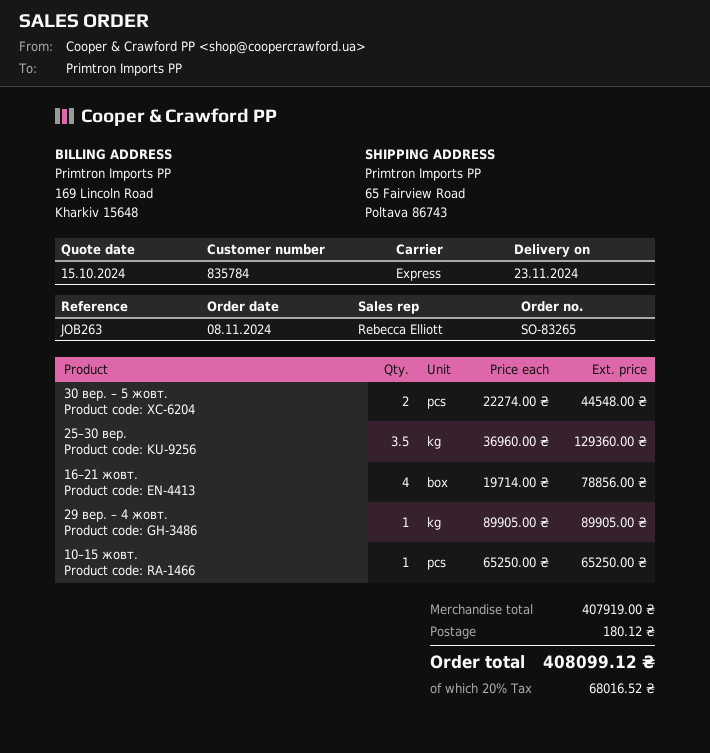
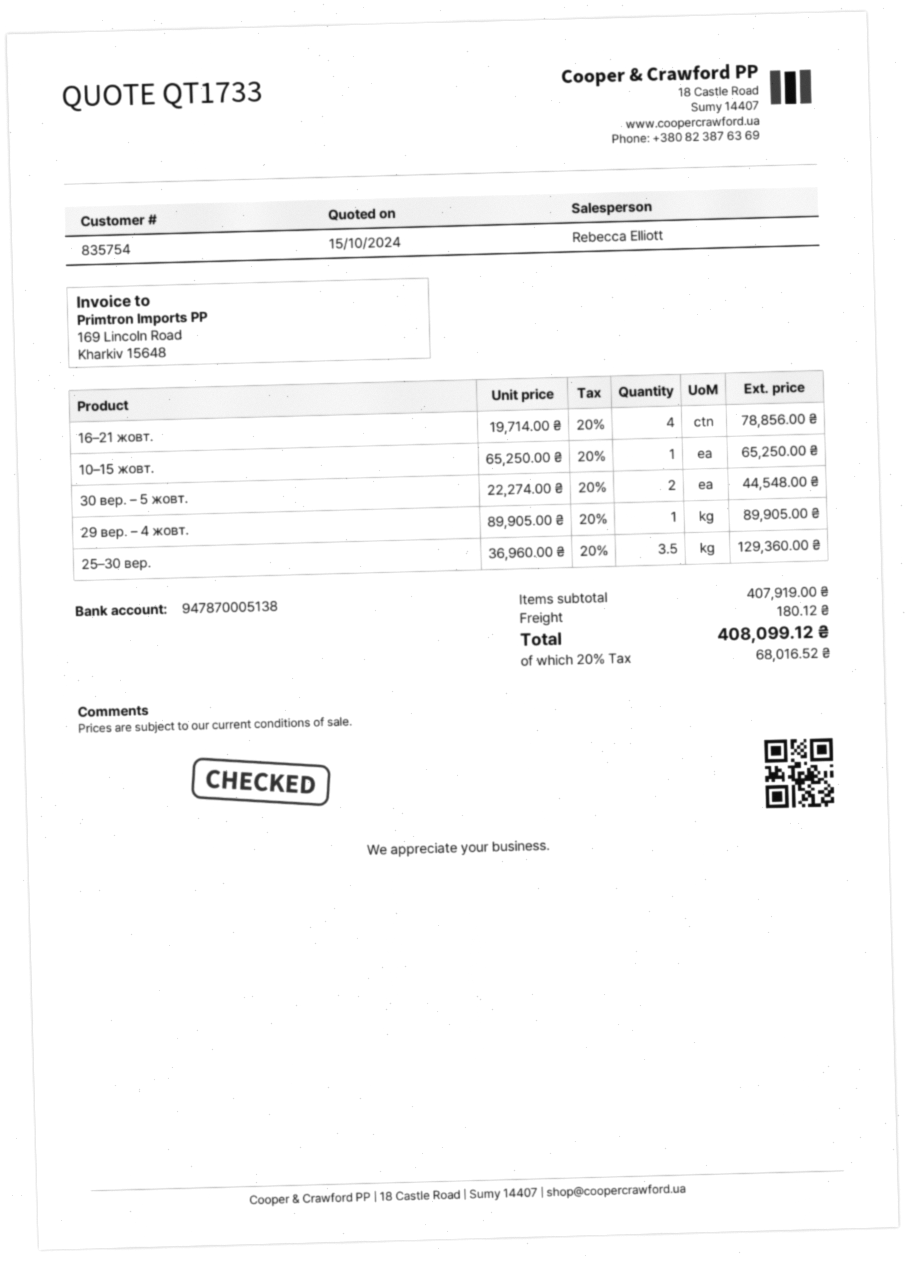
customer number: 835784 -> 835754

